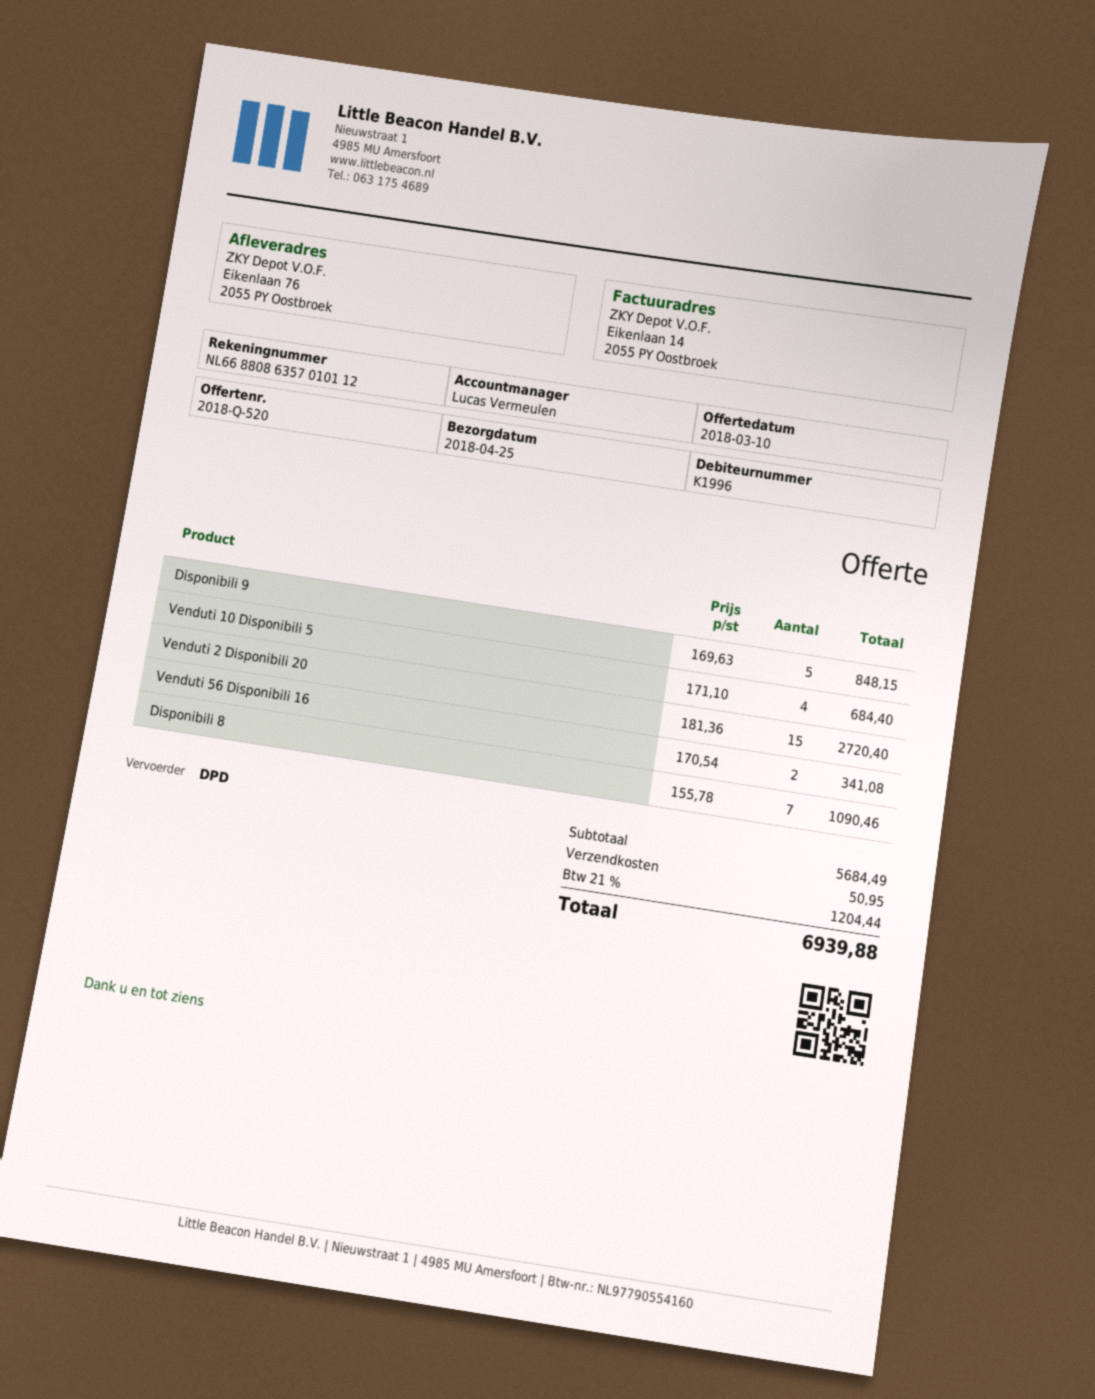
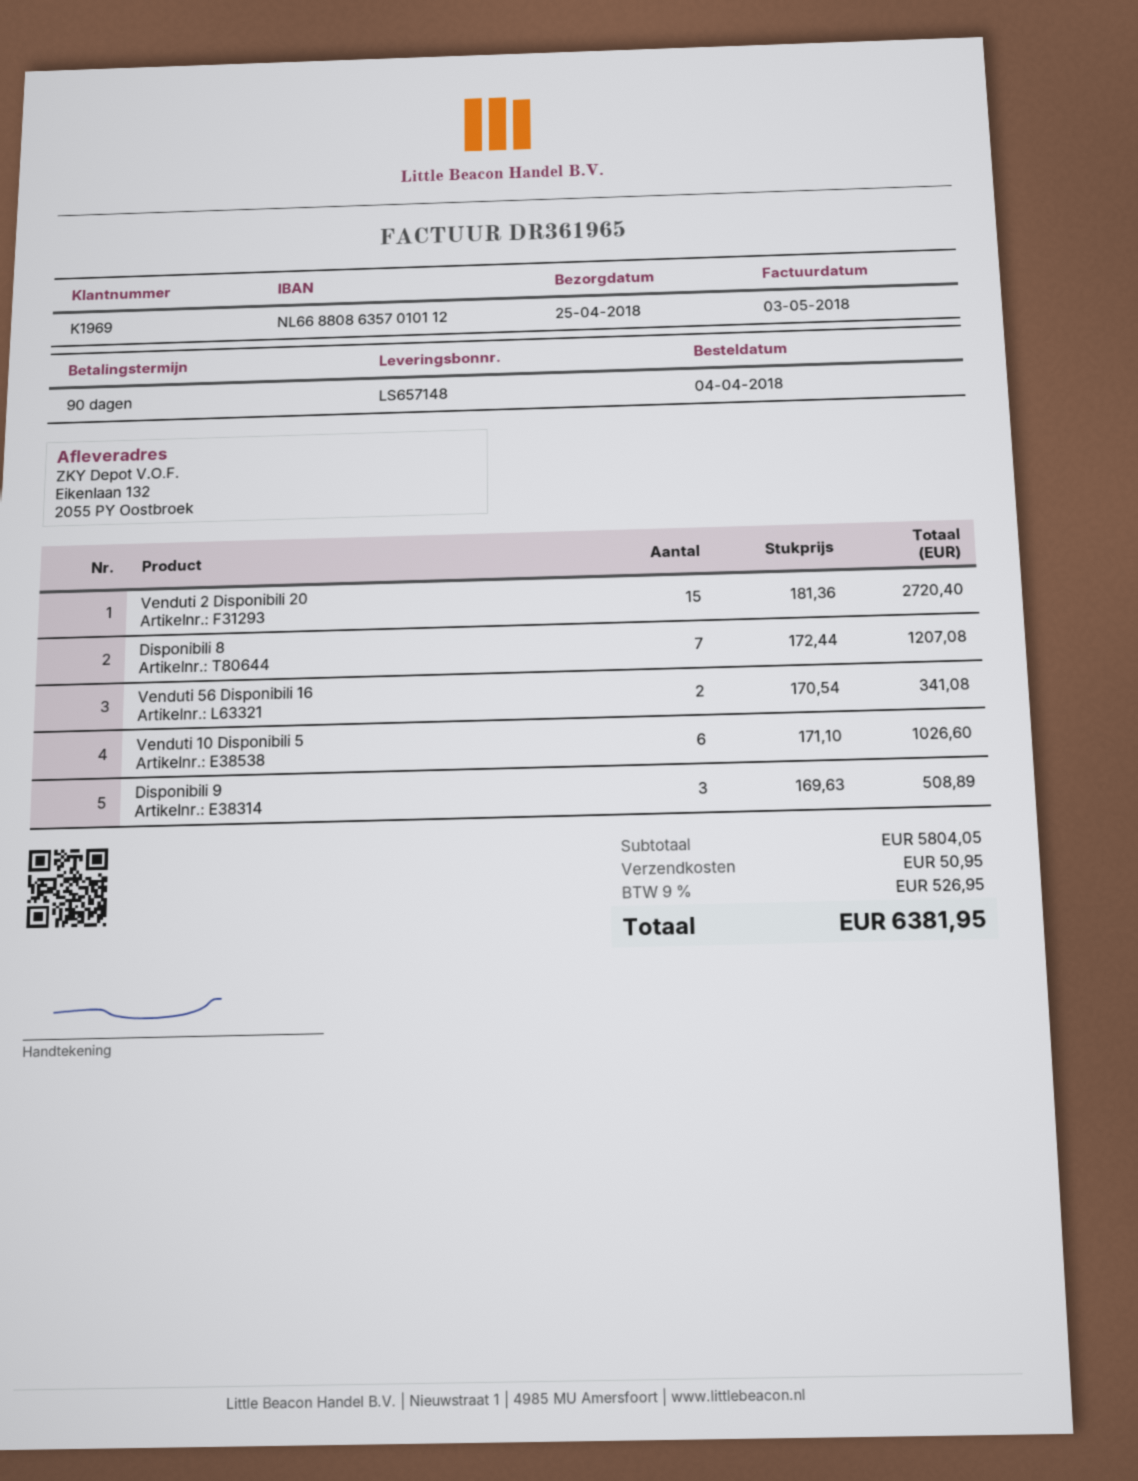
customer number: K1996 -> K1969
ship to: Eikenlaan 76, 2055 PY Oostbroek -> Eikenlaan 132, 2055 PY Oostbroek
Disponibili 9: 5 x 169.63 = 848.15 -> 3 x 169.63 = 508.89
Venduti 10 Disponibili 5: 4 x 171.10 = 684.40 -> 6 x 171.10 = 1026.60
Disponibili 8: 7 x 155.78 = 1090.46 -> 7 x 172.44 = 1207.08
subtotal: 5684.49 -> 5804.05
tax: 21% = 1204.44 -> 9% = 526.95
total: 6939.88 -> 6381.95

